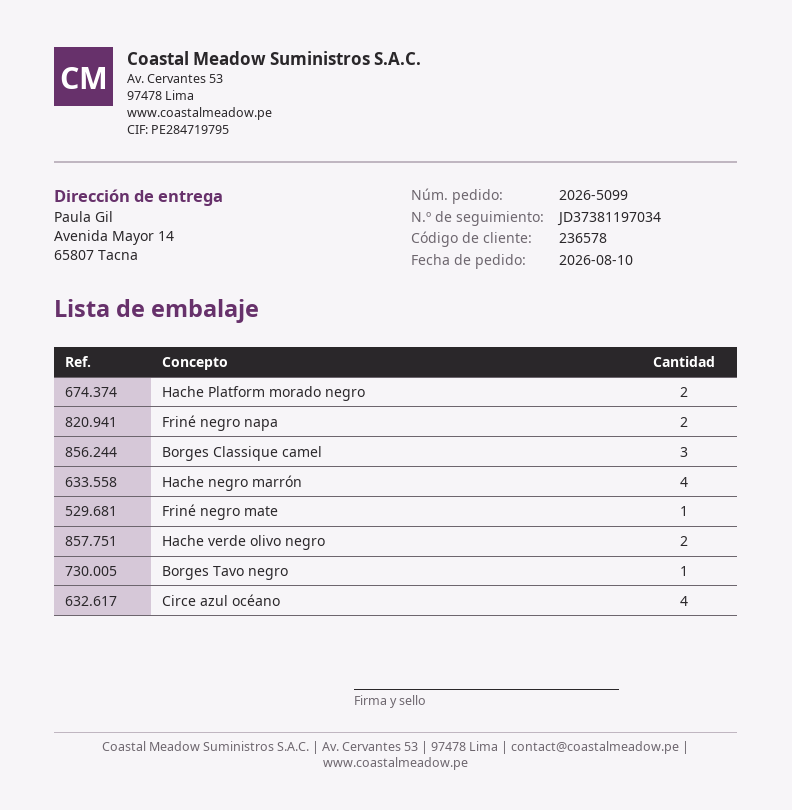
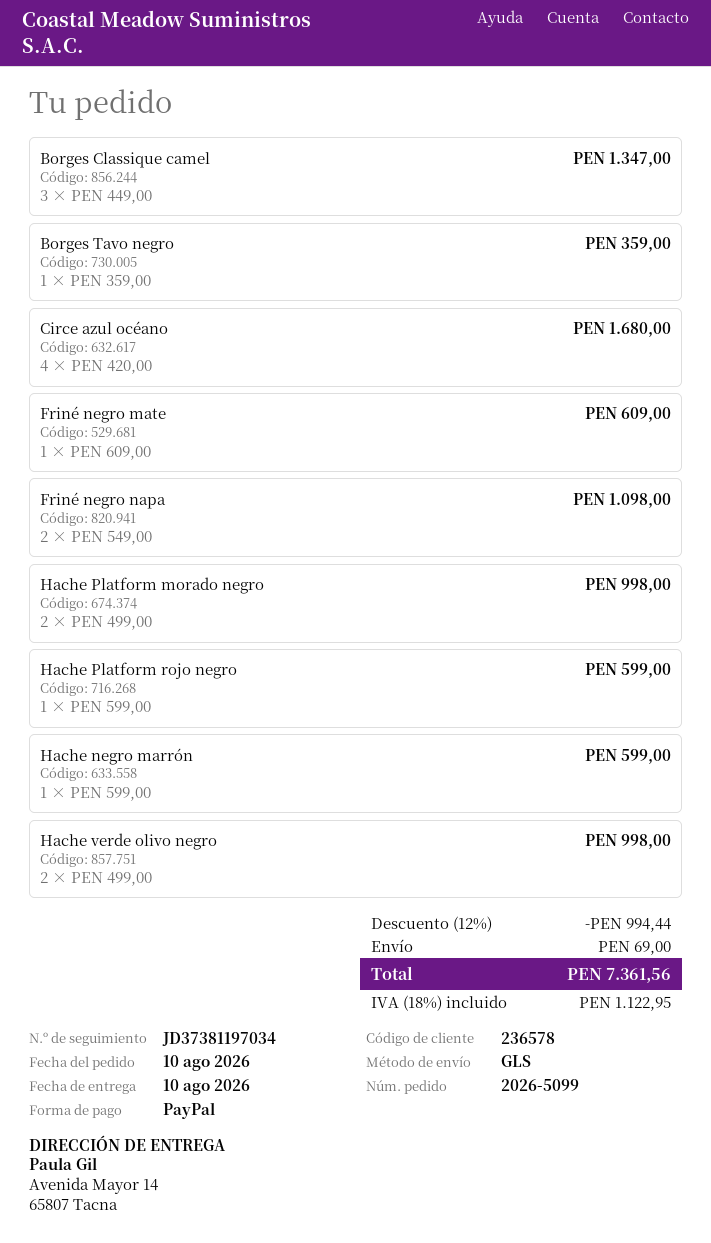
Hache negro marrón: 4 -> 1
Hache Platform rojo negro: none -> 1

